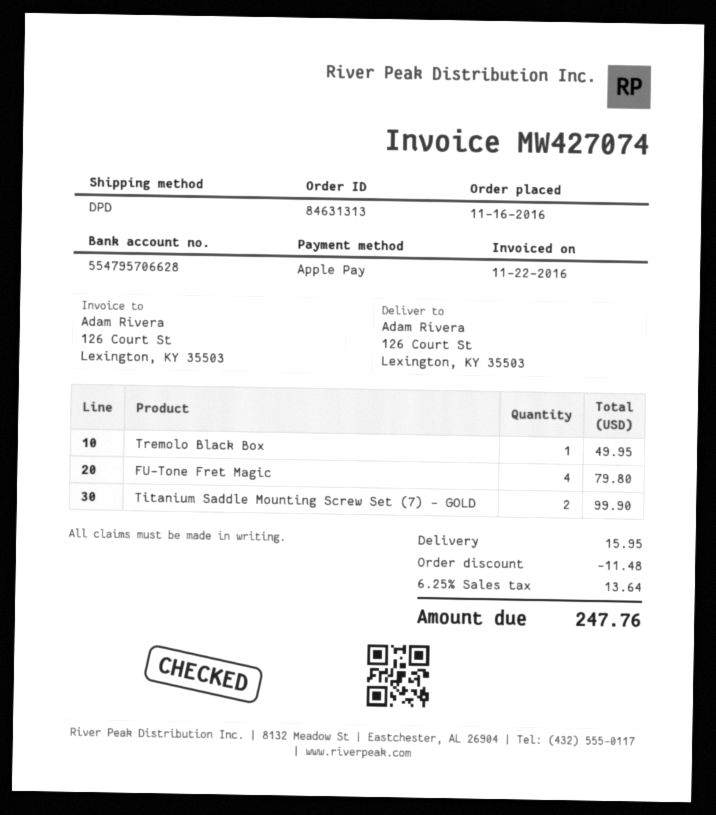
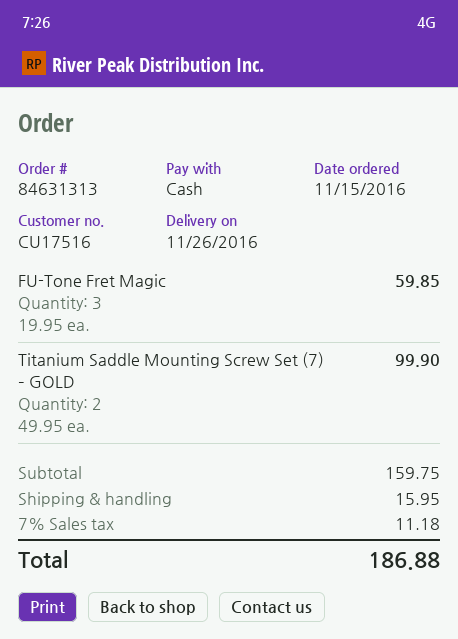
order date: 2016-11-16 -> 2016-11-15
payment method: Apple Pay -> cash
Tremolo Black Box: 1 for 49.95 -> none
FU-Tone Fret Magic: 4 for 79.80 -> 3 for 59.85
discount: 11.48 -> none
tax: 6.25% = 13.64 -> 7% = 11.18
total: 247.76 -> 186.88

